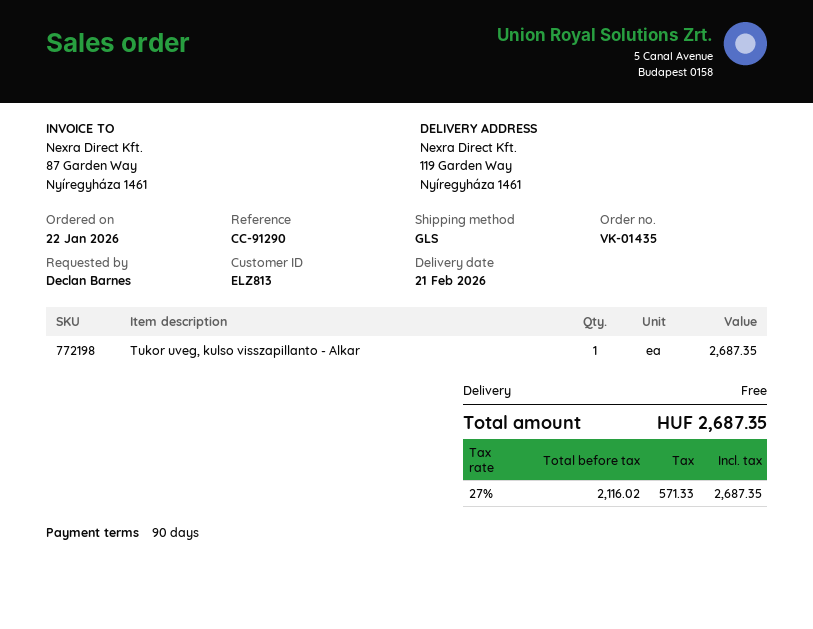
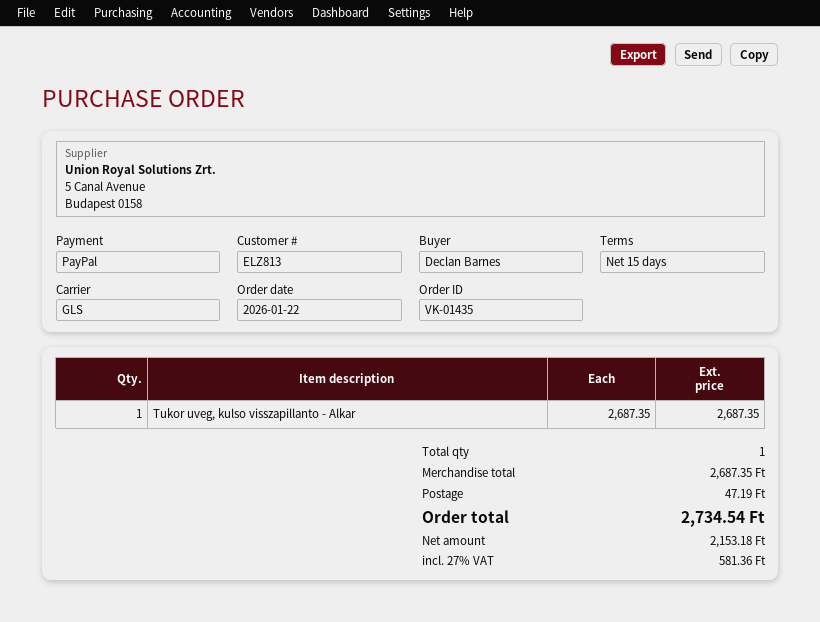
payment terms: 90 days -> 15 days
shipping: 0.00 -> 47.19
net: 2116.02 -> 2153.18
tax: 27% = 571.33 -> 27% = 581.36
total: 2687.35 -> 2734.54

